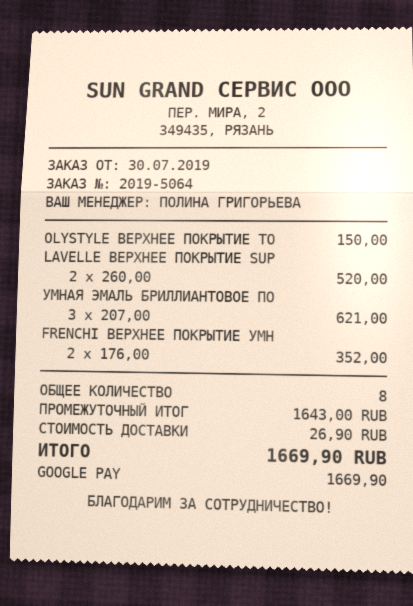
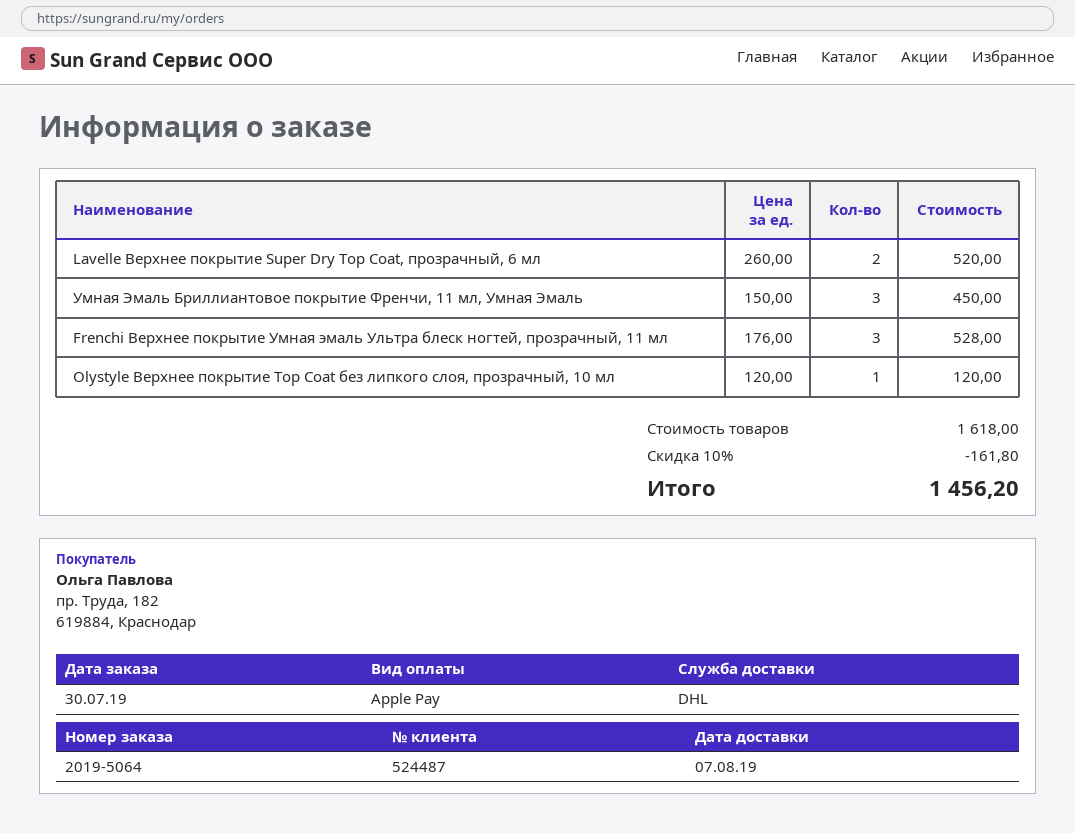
payment method: Google Pay -> Apple Pay
OLYSTYLE ВЕРХНЕЕ ПОКРЫТИЕ TO: 1 x 150.00 = 150.00 -> 1 x 120.00 = 120.00
УМНАЯ ЭМАЛЬ БРИЛЛИАНТОВОЕ ПО: 3 x 207.00 = 621.00 -> 3 x 150.00 = 450.00
FRENCHI ВЕРХНЕЕ ПОКРЫТИЕ УМН: 2 x 176.00 = 352.00 -> 3 x 176.00 = 528.00
subtotal: 1643.00 -> 1618.00
discount: none -> 10% = 161.80
shipping: 26.90 -> none
total: 1669.90 -> 1456.20

